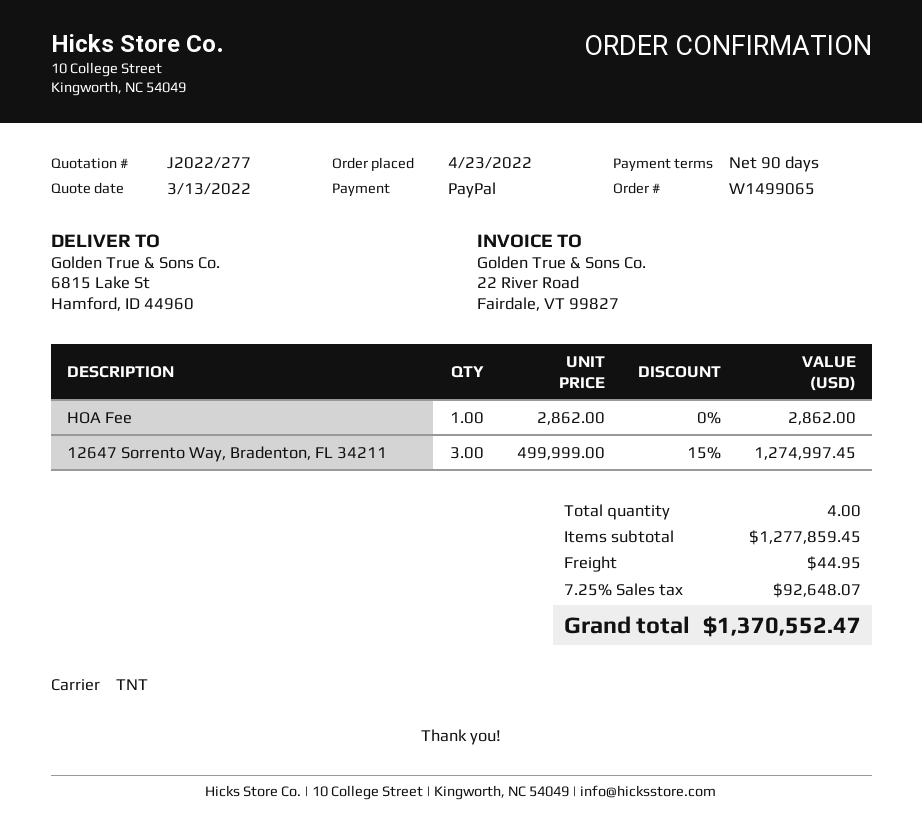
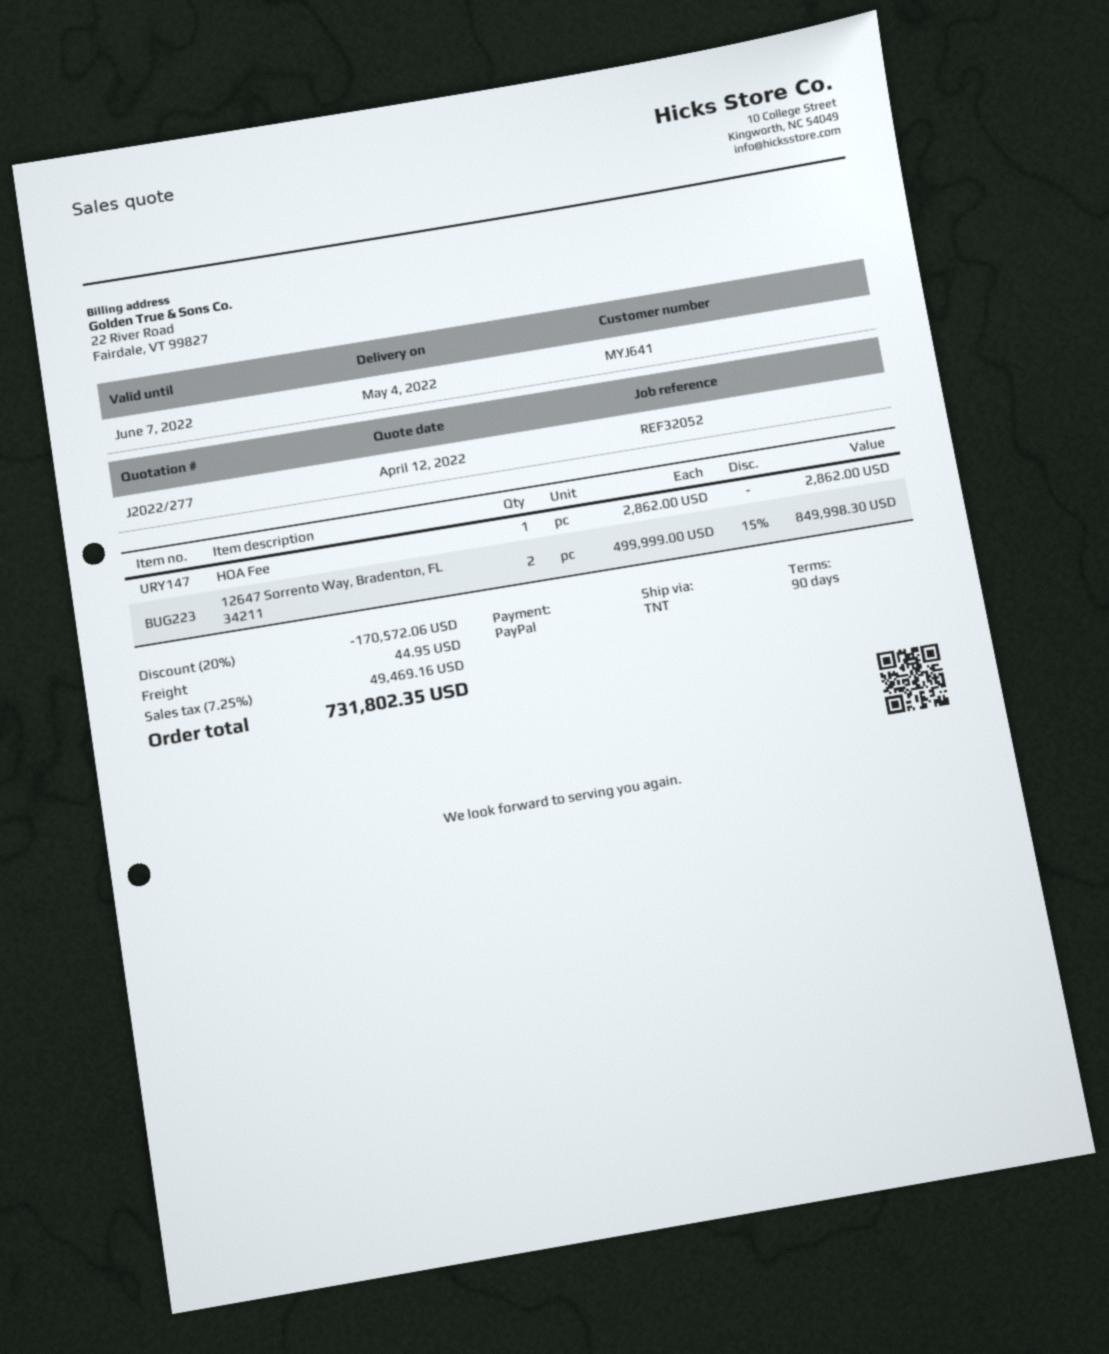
quote date: 2022-03-13 -> 2022-04-12
12647 Sorrento Way, Bradenton, FL 34211: 3 x 499999.00 - 15% = 1274997.45 -> 2 x 499999.00 - 15% = 849998.30
discount: none -> 20% = 170572.06
tax: 7.25% = 92648.07 -> 7.25% = 49469.16
total: 1370552.47 -> 731802.35

